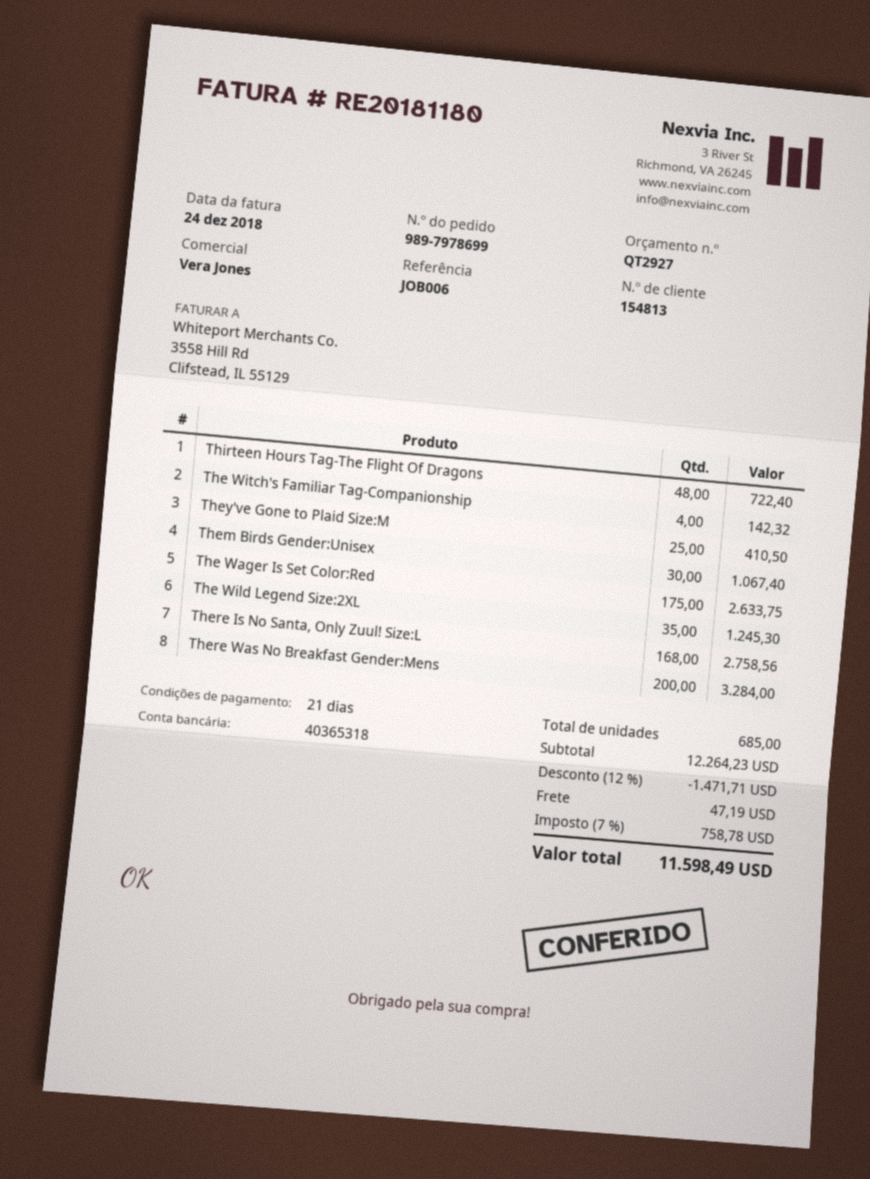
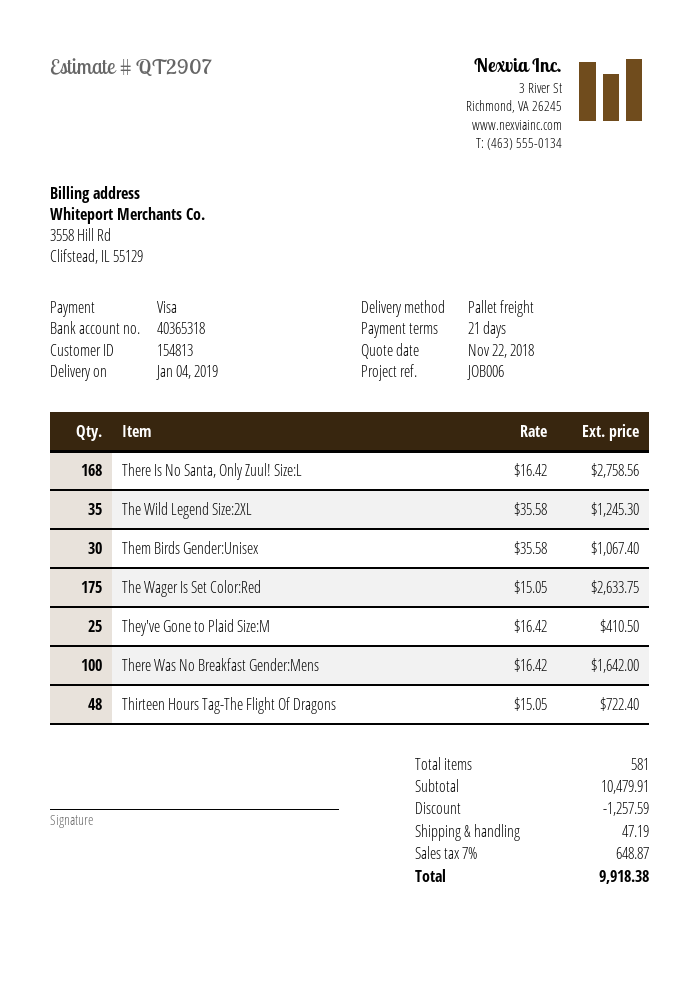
quote number: QT2927 -> QT2907
The Witch's Familiar Tag-Companionship: 4 for 142.32 -> none
There Was No Breakfast Gender:Mens: 200 for 3284.00 -> 100 for 1642.00
total quantity: 685 -> 581
subtotal: 12264.23 -> 10479.91
discount: 1471.71 -> 1257.59
tax: 7% = 758.78 -> 7% = 648.87
total: 11598.49 -> 9918.38

